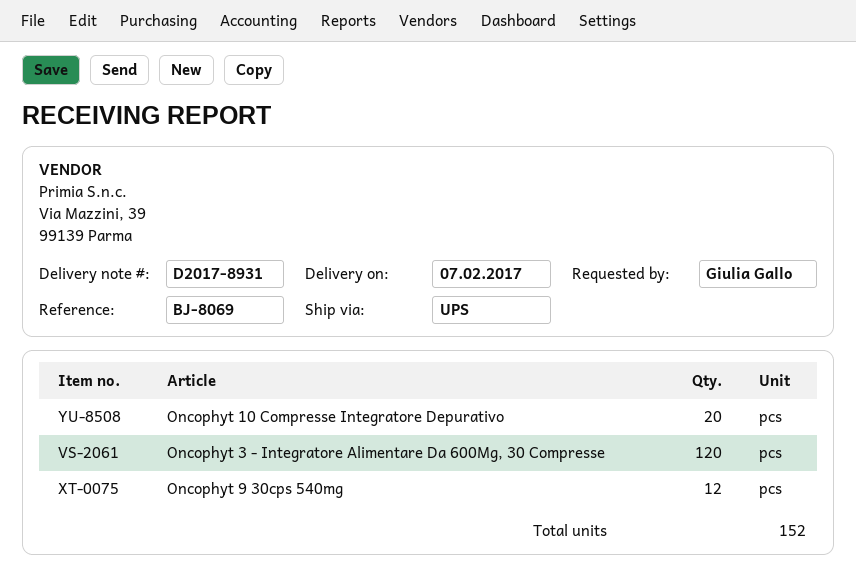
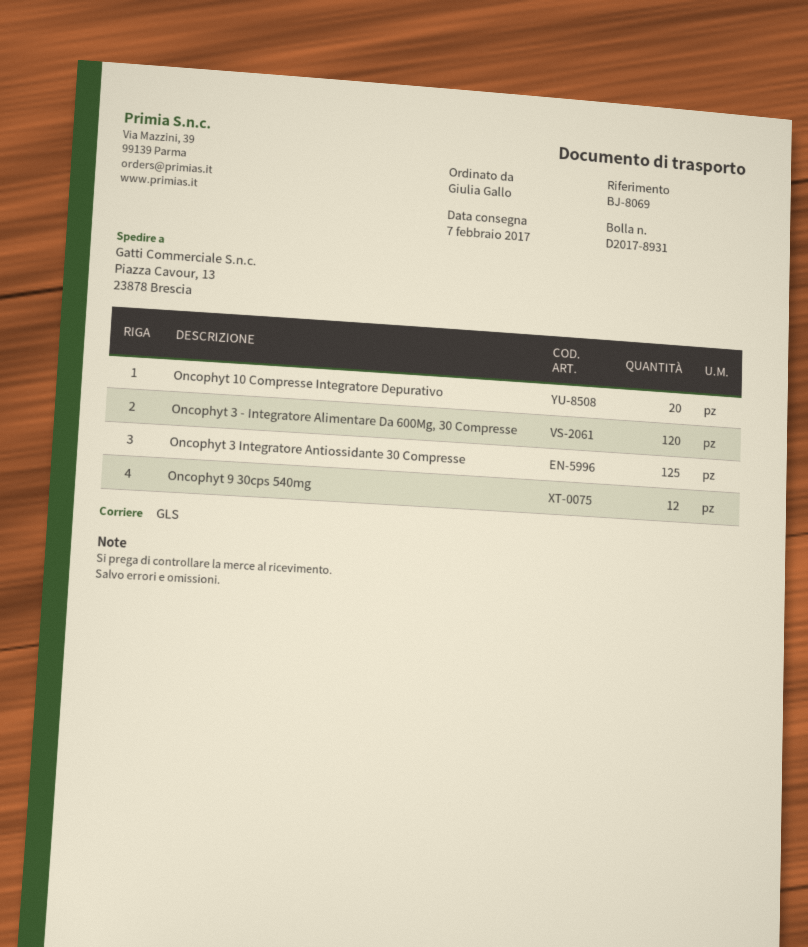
shipping method: UPS -> GLS
Oncophyt 3 Integratore Antiossidante 30 Compresse: none -> 125

